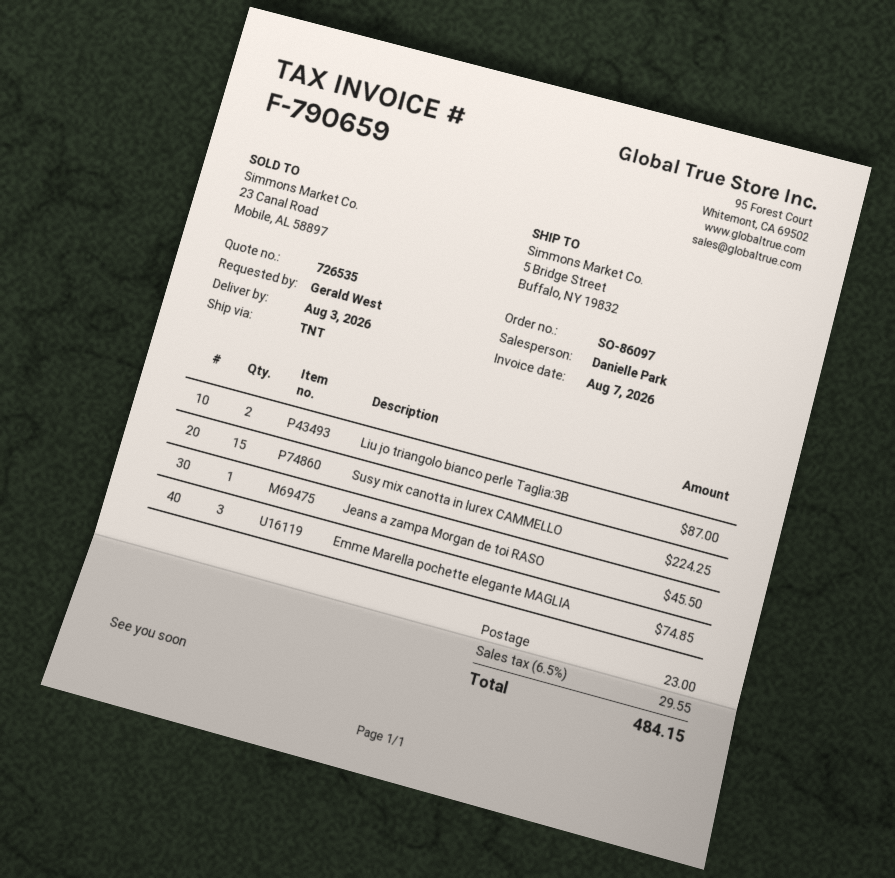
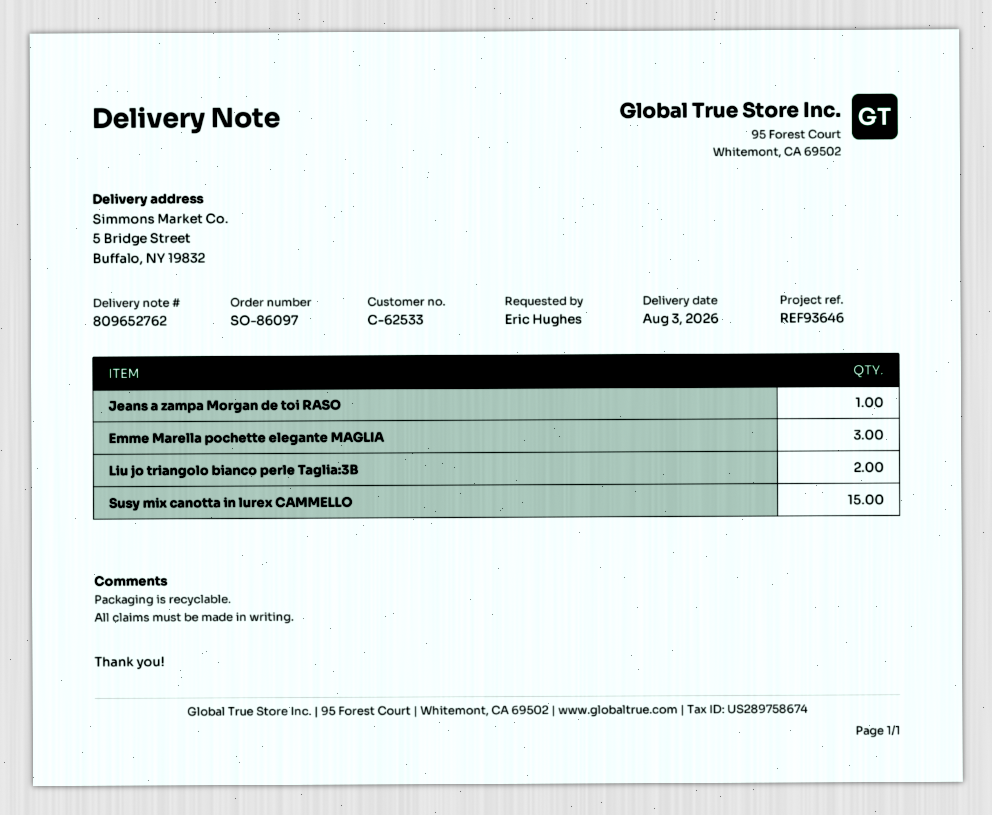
ordered by: Gerald West -> Eric Hughes

